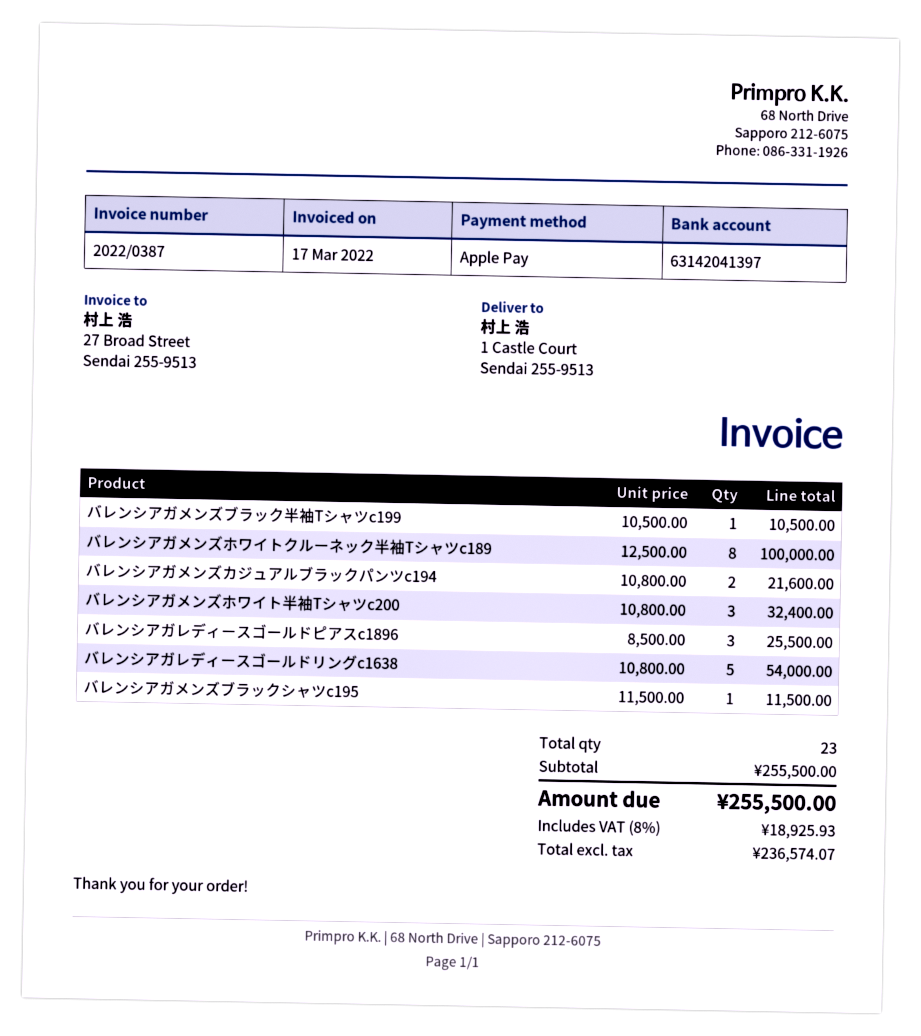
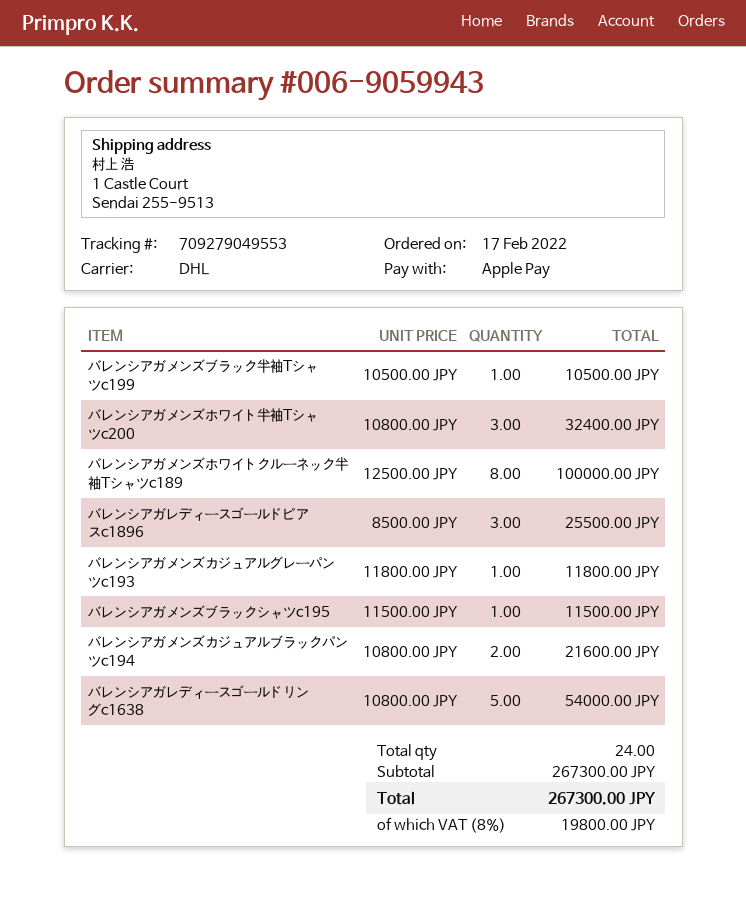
バレンシアガメンズカジュアルグレーパンツc193: none -> 1 x 11800.00 = 11800.00
total quantity: 23 -> 24
subtotal: 255500.00 -> 267300.00
tax: 8% = 18925.93 -> 8% = 19800.00
total: 255500.00 -> 267300.00

